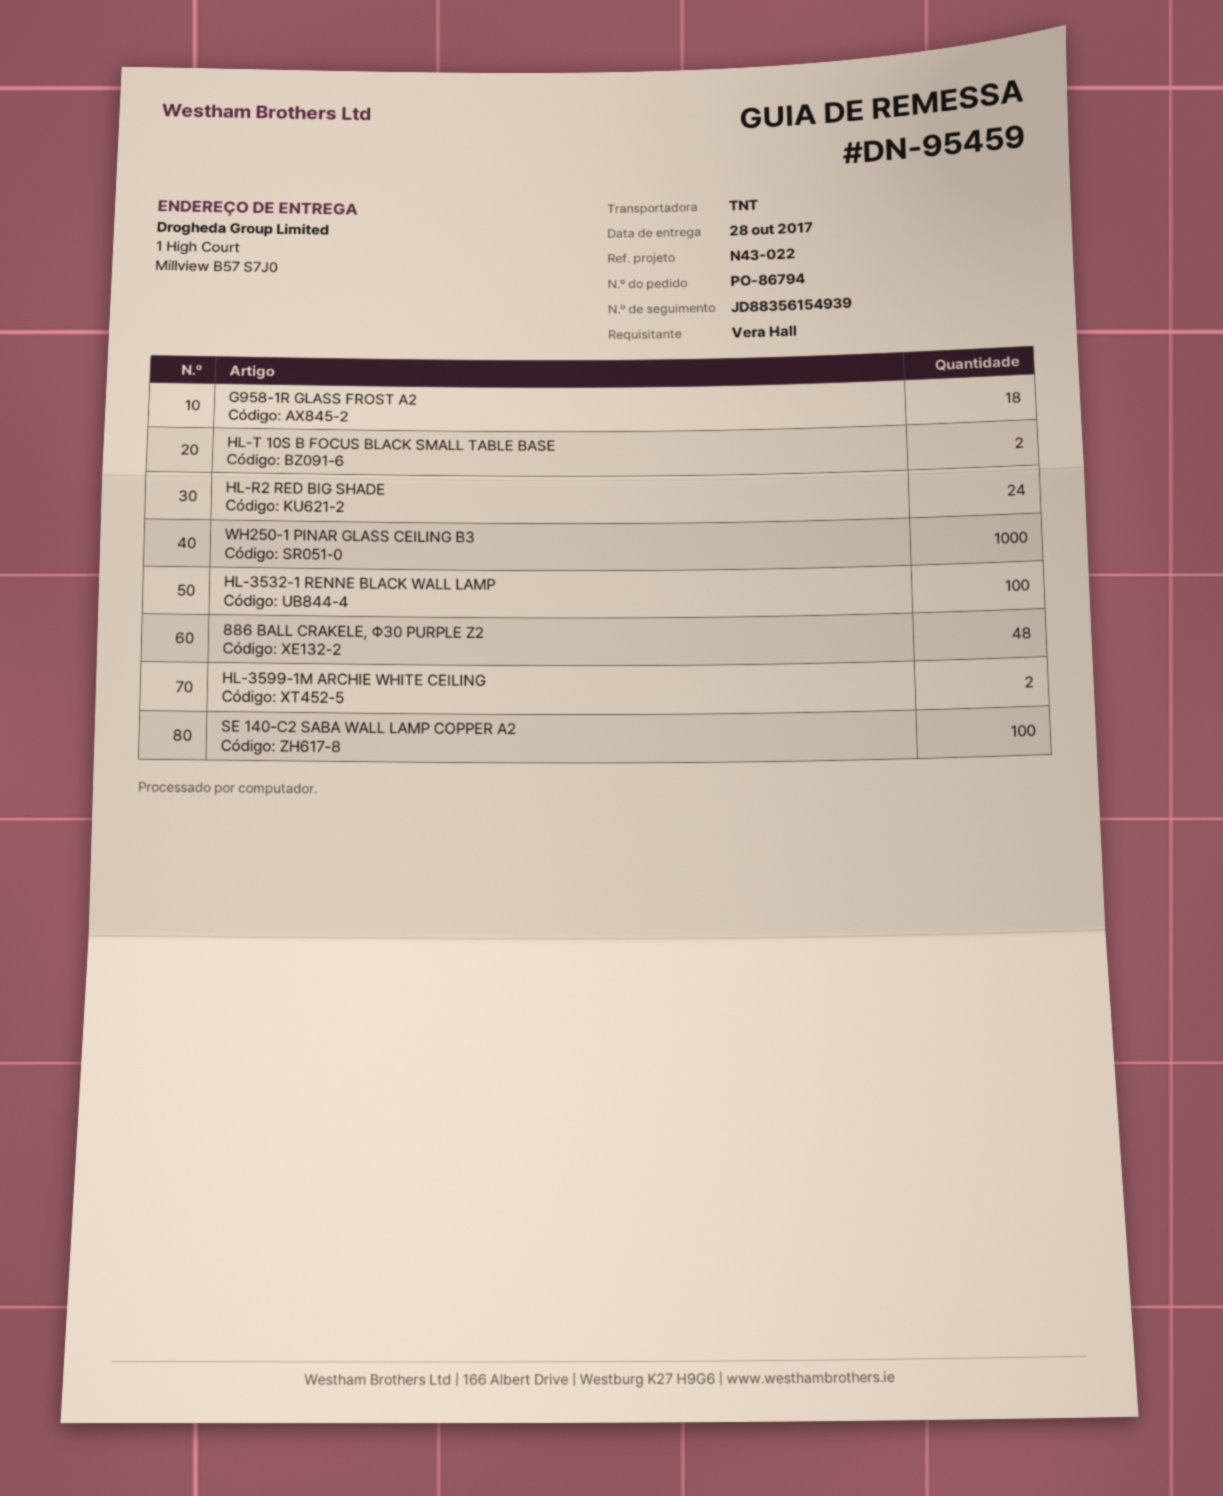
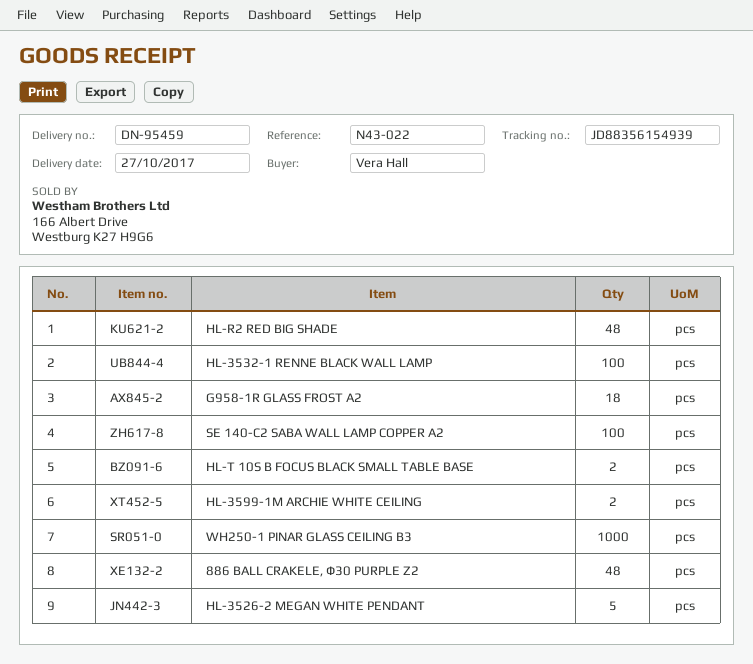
delivery date: 2017-10-28 -> 2017-10-27
HL-R2 RED BIG SHADE: 24 -> 48
HL-3526-2 MEGAN WHITE PENDANT: none -> 5

